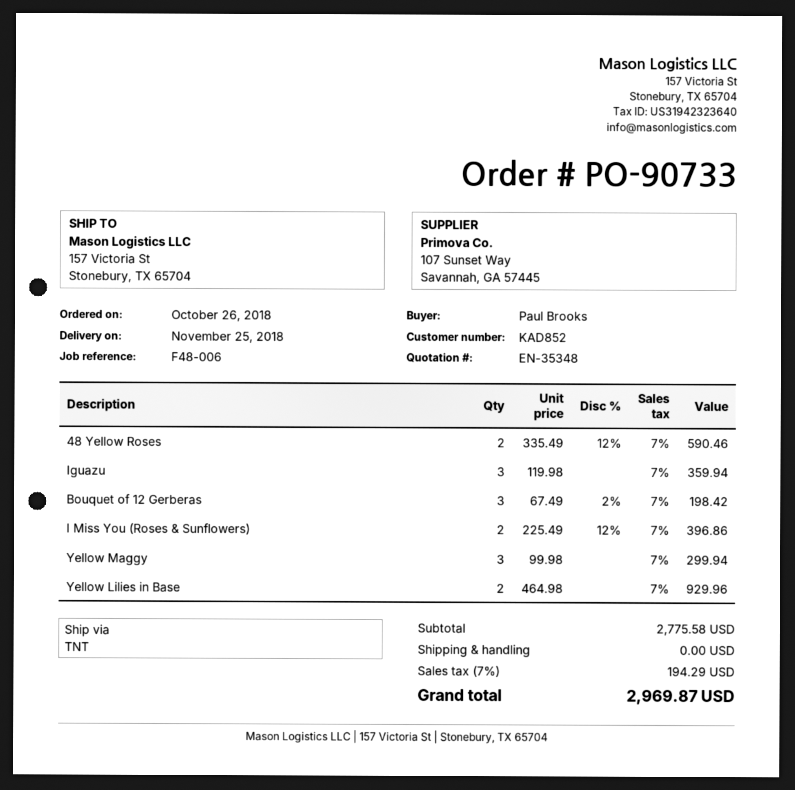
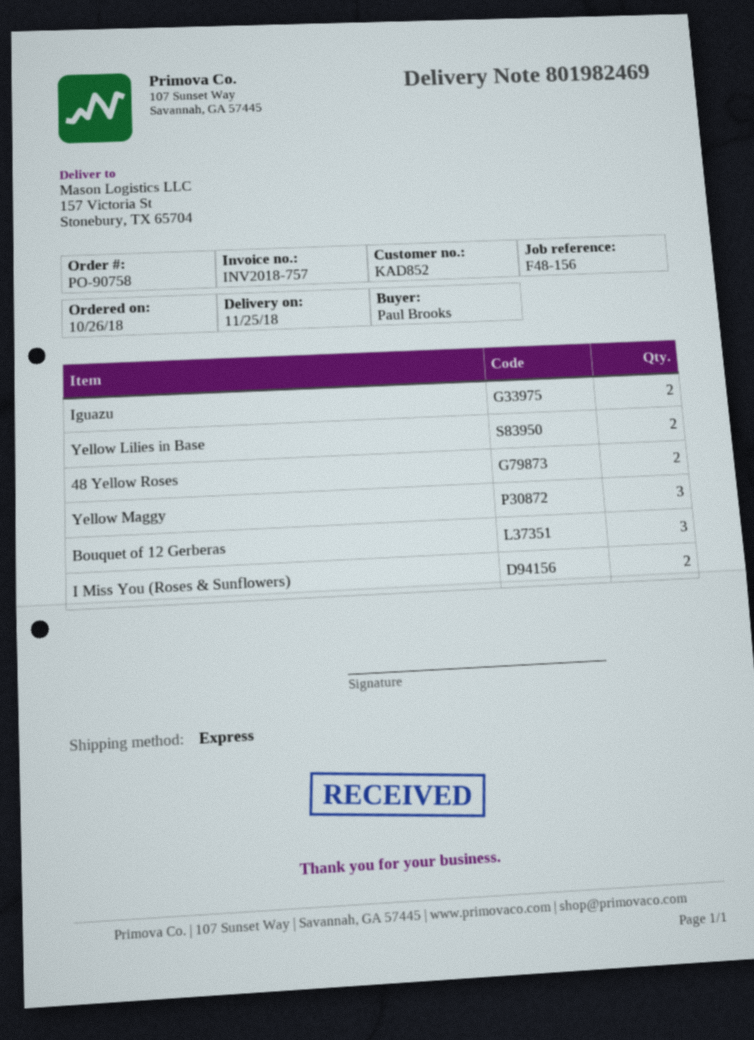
order number: PO-90733 -> PO-90758
reference: F48-006 -> F48-156
shipping method: TNT -> express
Iguazu: 3 -> 2

